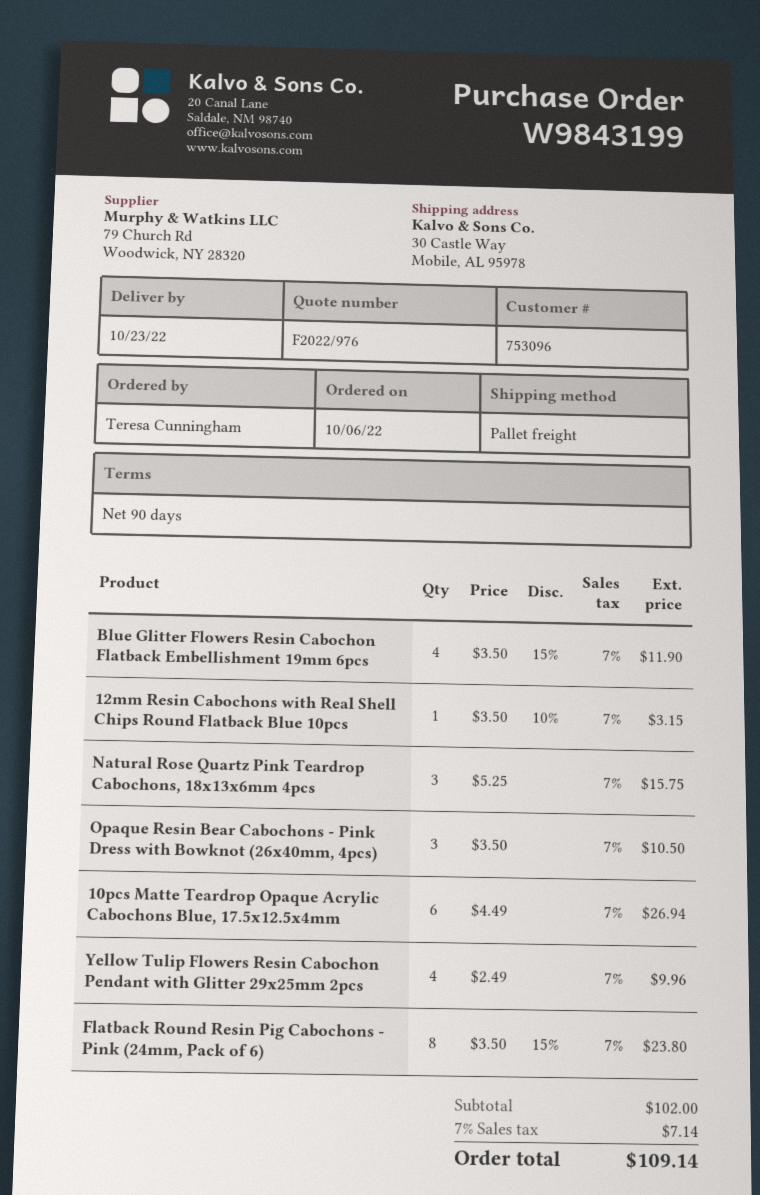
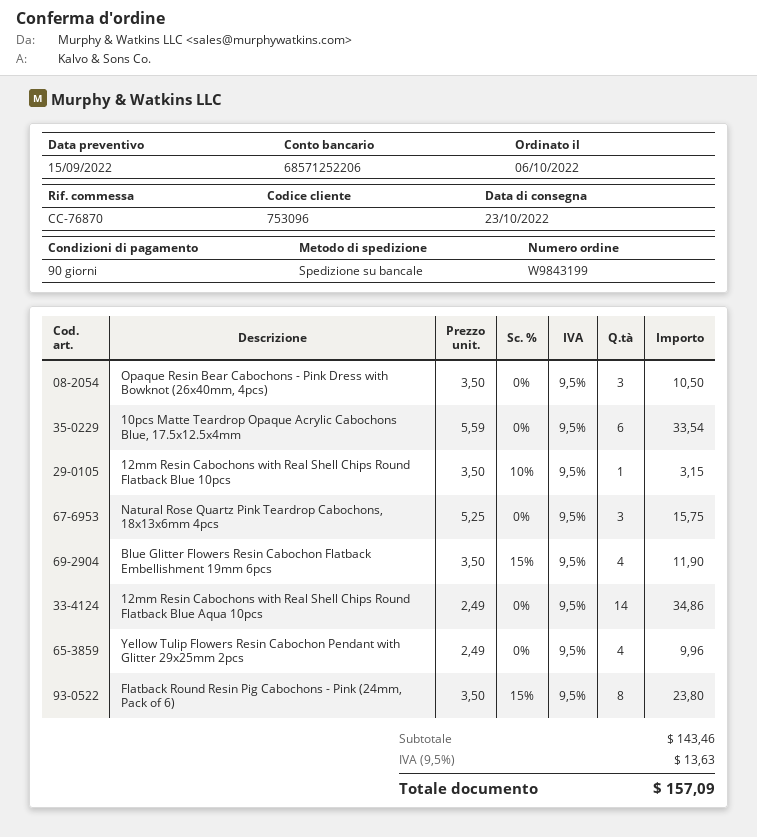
10pcs Matte Teardrop Opaque Acrylic Cabochons Blue, 17.5x12.5x4mm: 6 x 4.49 = 26.94 -> 6 x 5.59 = 33.54
12mm Resin Cabochons with Real Shell Chips Round Flatback Blue Aqua 10pcs: none -> 14 x 2.49 = 34.86
subtotal: 102.00 -> 143.46
tax: 7% = 7.14 -> 9.5% = 13.63
total: 109.14 -> 157.09

